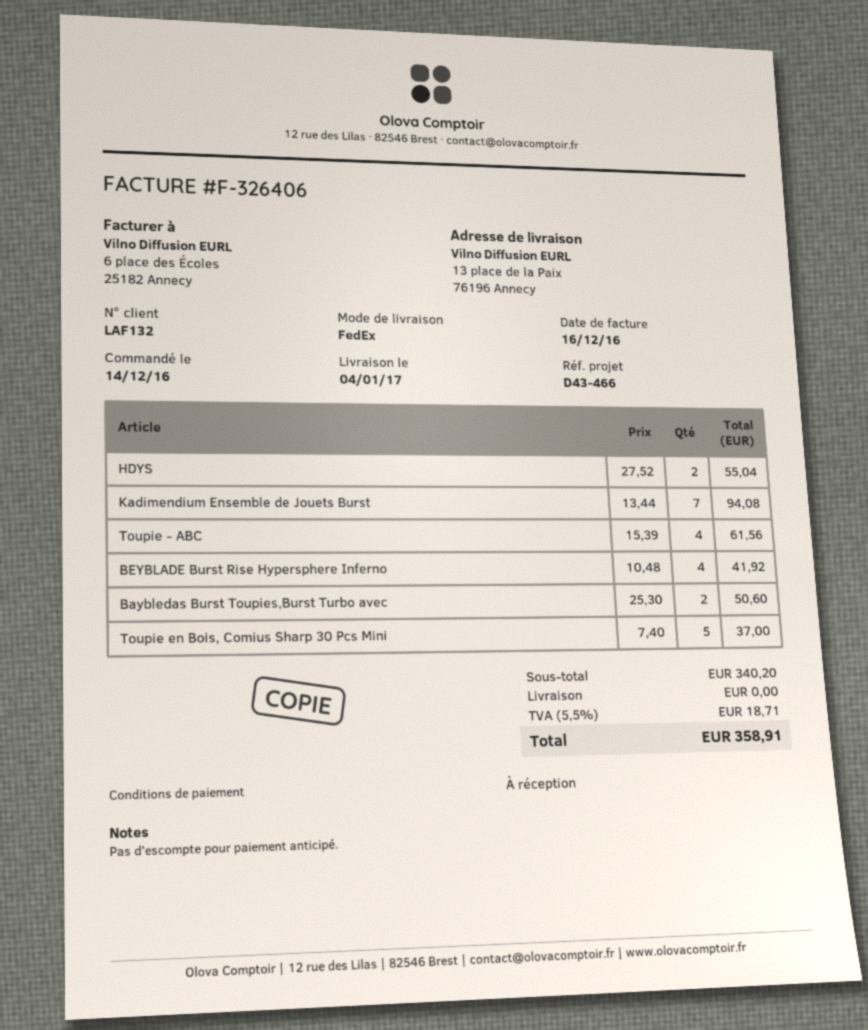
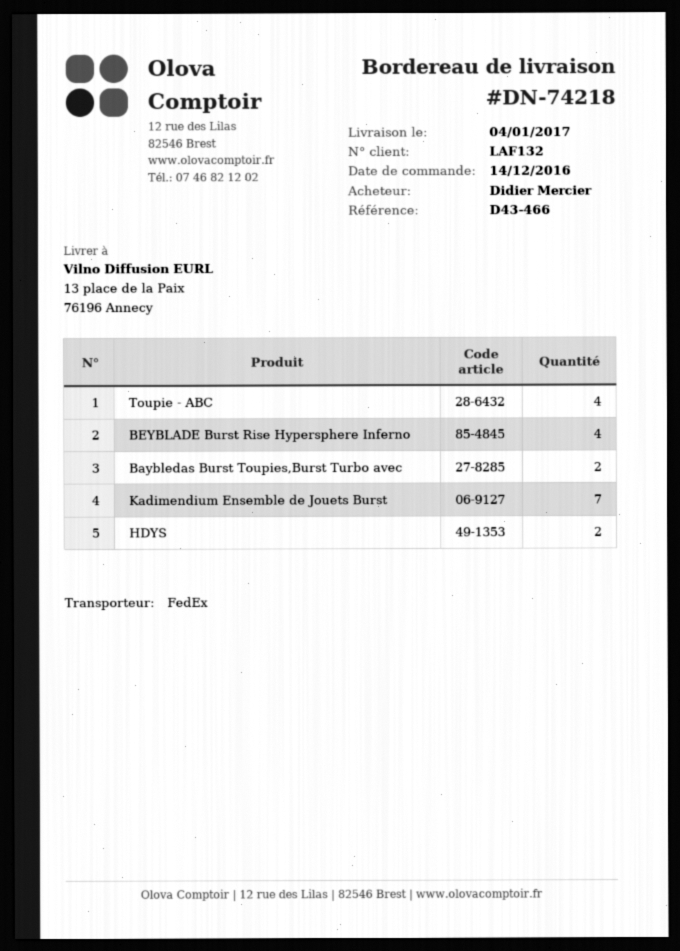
Toupie en Bois, Comius Sharp 30 Pcs Mini: 5 -> none

